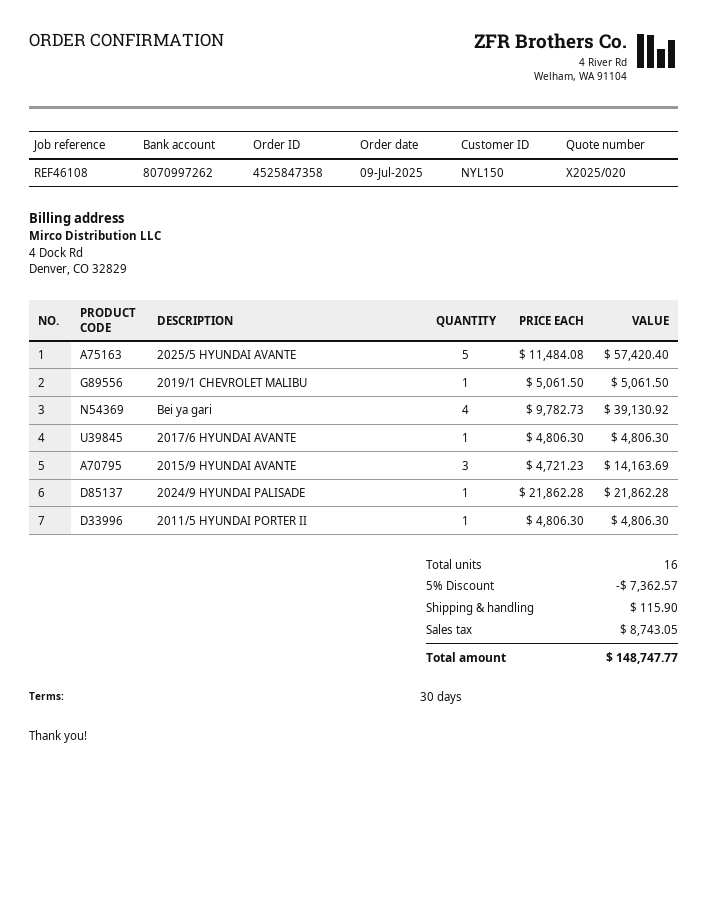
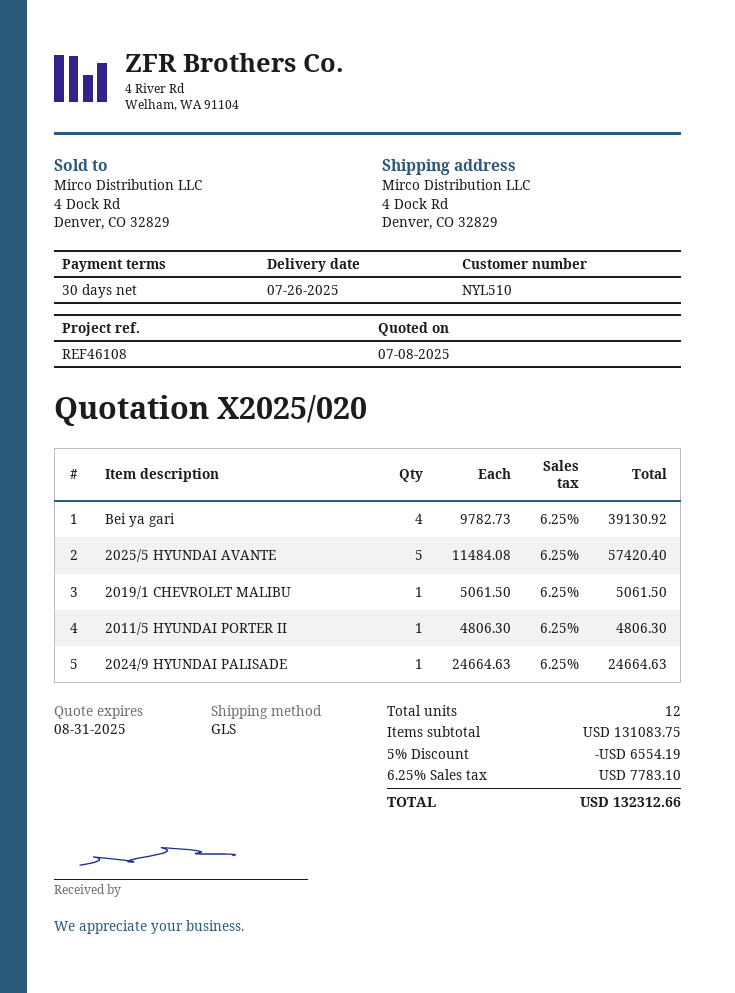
customer number: NYL150 -> NYL510
2017/6 HYUNDAI AVANTE: 1 x 4806.30 = 4806.30 -> none
2015/9 HYUNDAI AVANTE: 3 x 4721.23 = 14163.69 -> none
2024/9 HYUNDAI PALISADE: 1 x 21862.28 = 21862.28 -> 1 x 24664.63 = 24664.63
total quantity: 16 -> 12
discount: 5% = 7362.57 -> 5% = 6554.19
shipping: 115.90 -> none
tax: 8743.05 -> 7783.10
total: 148747.77 -> 132312.66

